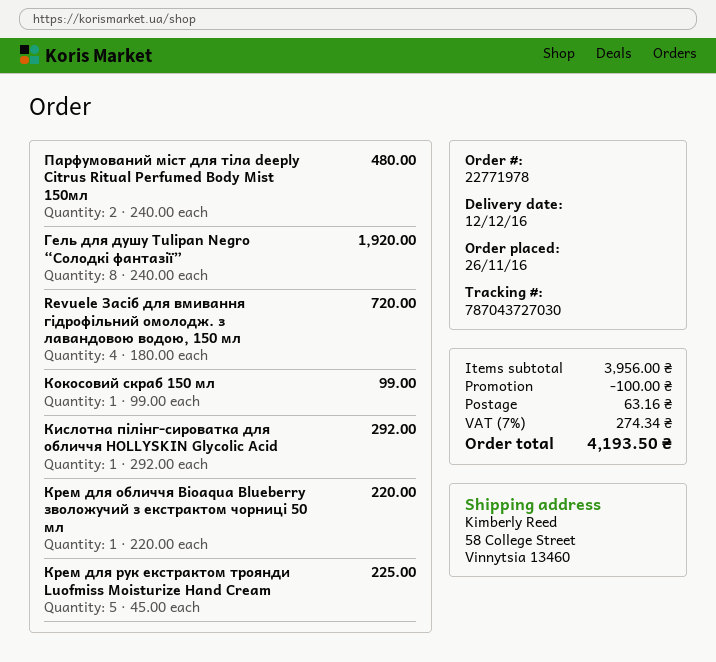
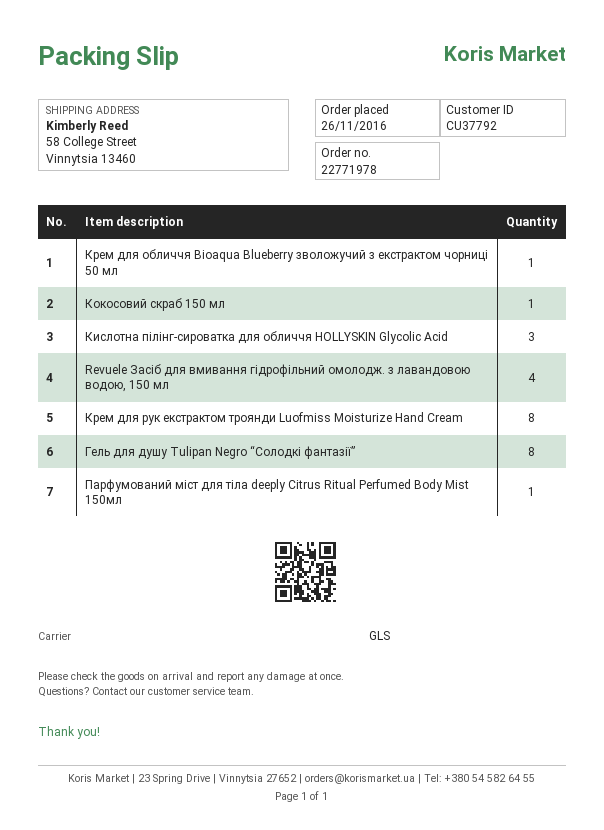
Парфумований міст для тіла deeply Citrus Ritual Perfumed Body Mist 150мл: 2 -> 1
Кислотна пілінг-сироватка для обличчя HOLLYSKIN Glycolic Acid: 1 -> 3
Крем для рук екстрактом троянди Luofmiss Moisturize Hand Cream: 5 -> 8

